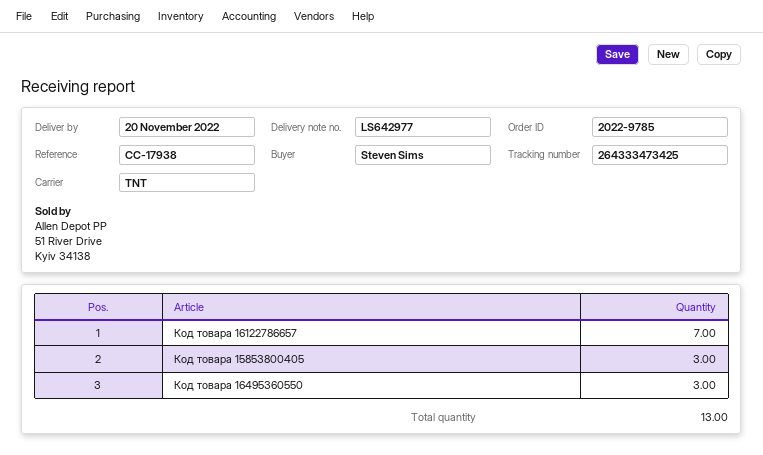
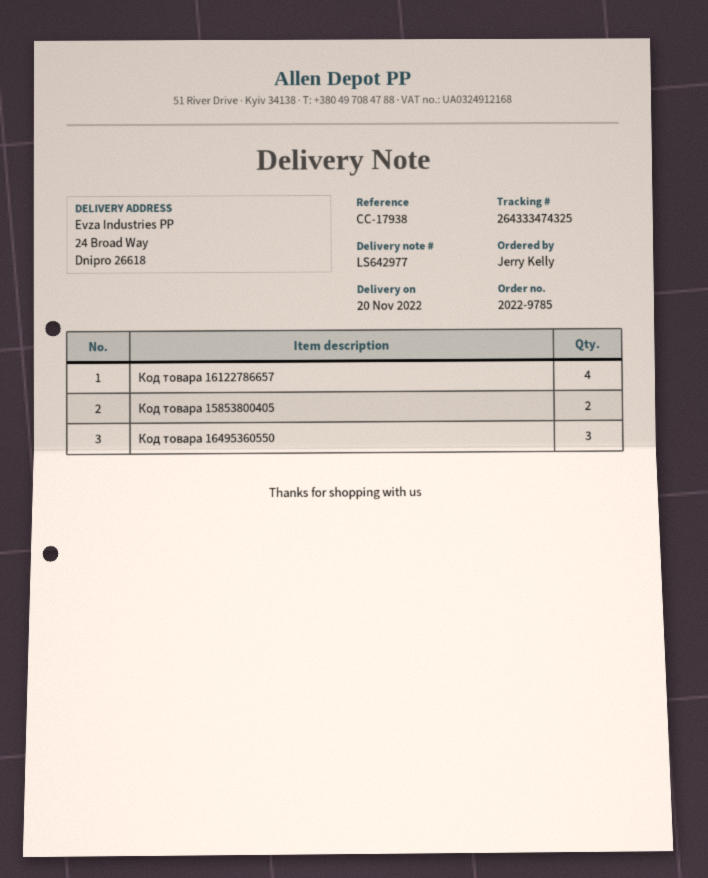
ordered by: Steven Sims -> Jerry Kelly
tracking number: 264333473425 -> 264333474325
Код товара 16122786657: 7 -> 4
Код товара 15853800405: 3 -> 2

